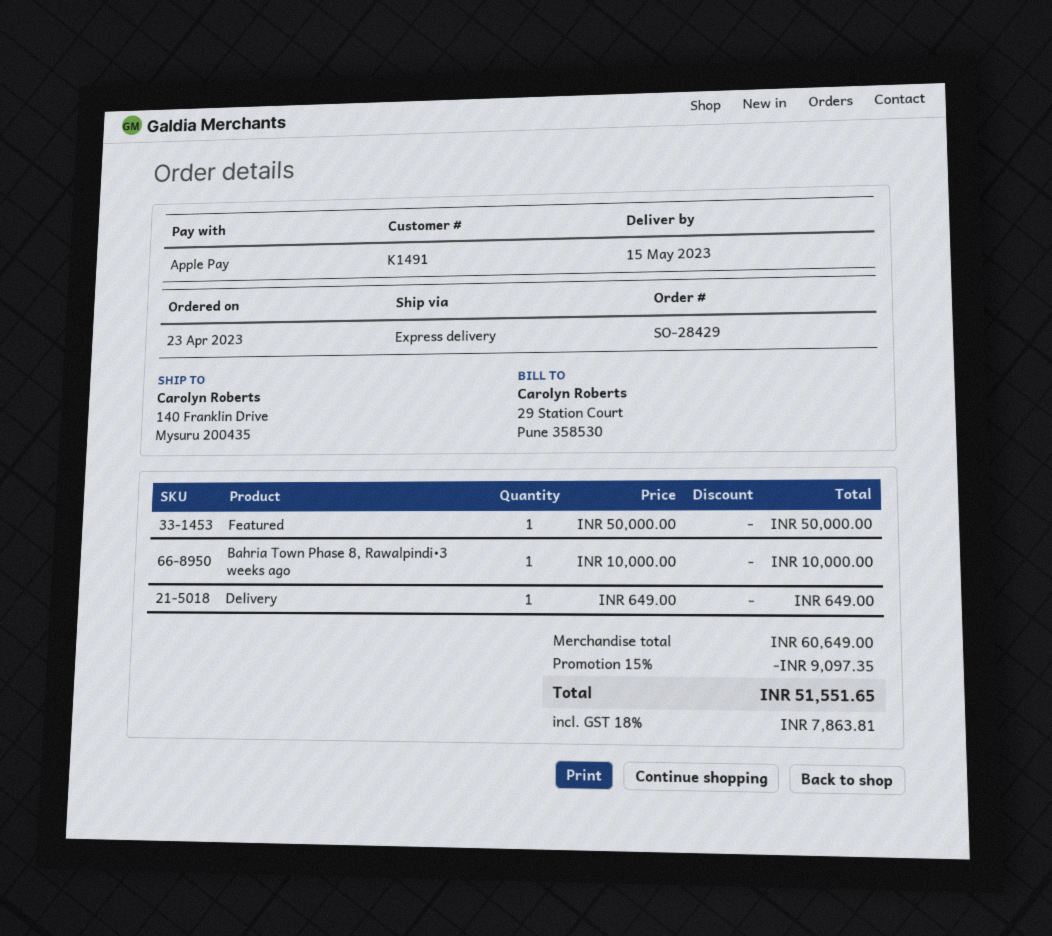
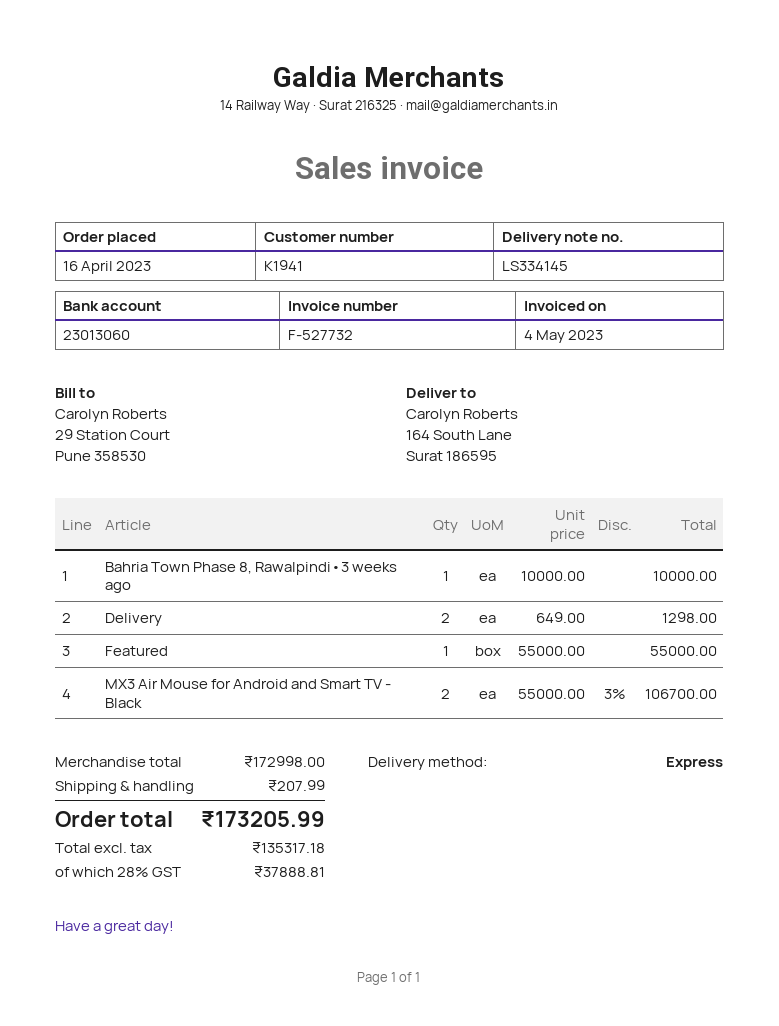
order date: 2023-04-23 -> 2023-04-16
customer number: K1491 -> K1941
ship to: 140 Franklin Drive, Mysuru 200435 -> 164 South Lane, Surat 186595
Featured: 1 x 50000.00 = 50000.00 -> 1 x 55000.00 = 55000.00
Delivery: 1 x 649.00 = 649.00 -> 2 x 649.00 = 1298.00
MX3 Air Mouse for Android and Smart TV - Black: none -> 2 x 55000.00 - 3% = 106700.00
subtotal: 60649.00 -> 172998.00
discount: 15% = 9097.35 -> none
shipping: none -> 207.99
tax: 18% = 7863.81 -> 28% = 37888.81
total: 51551.65 -> 173205.99

